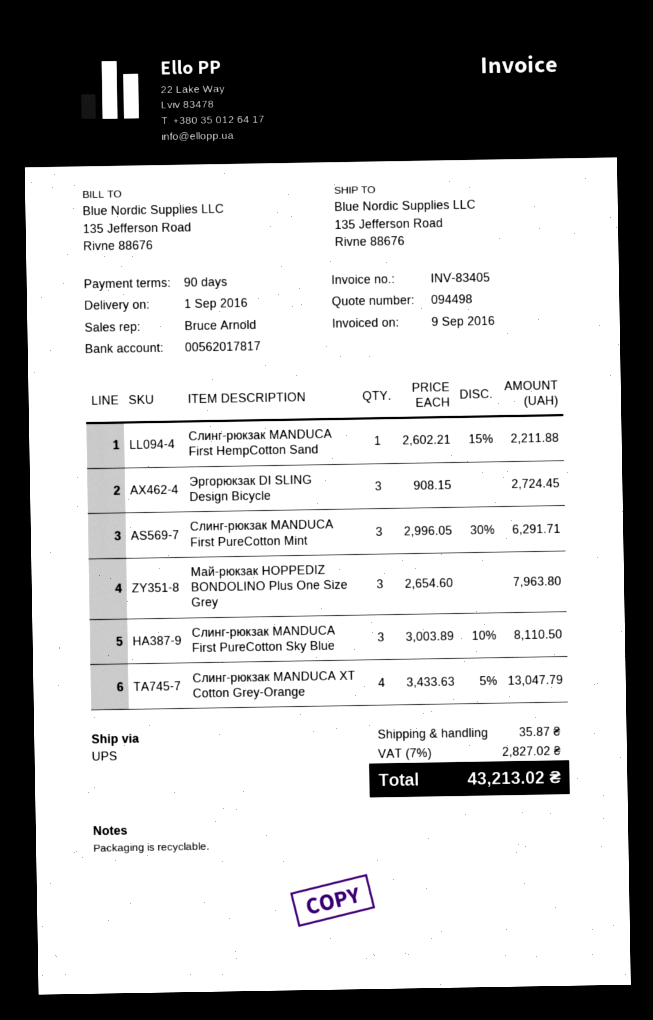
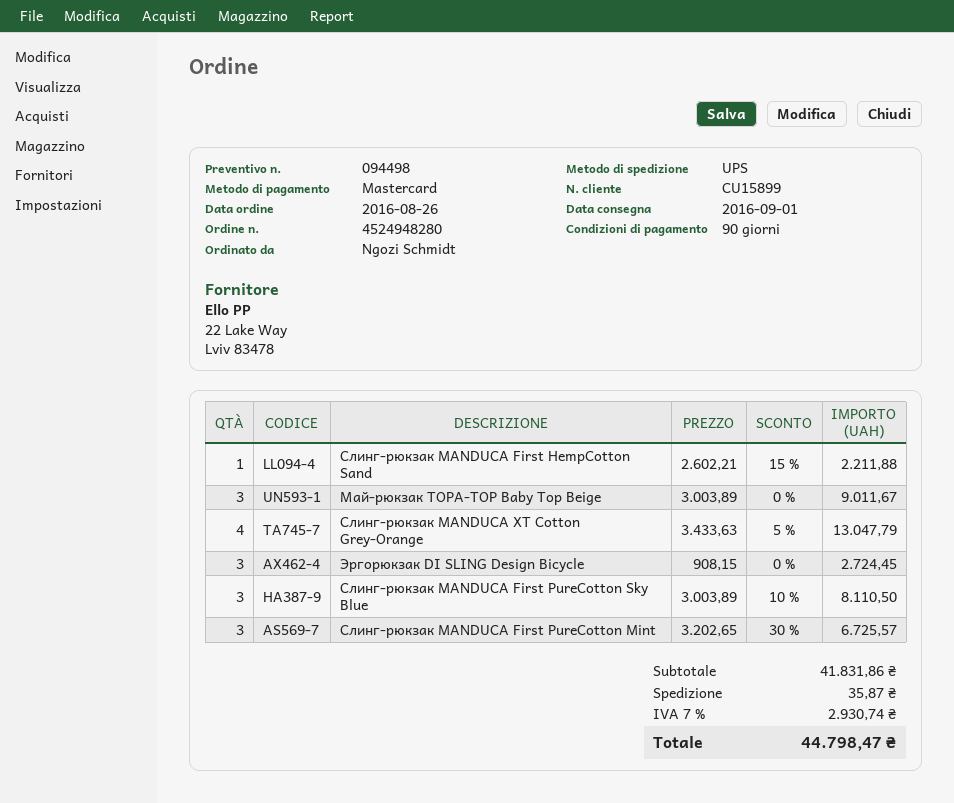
Слинг-рюкзак MANDUCA First PureCotton Mint: 3 x 2996.05 - 30% = 6291.71 -> 3 x 3202.65 - 30% = 6725.57
Май-рюкзак HOPPEDIZ BONDOLINO Plus One Size Grey: 3 x 2654.60 = 7963.80 -> none
Май-рюкзак TOPA-TOP Baby Top Beige: none -> 3 x 3003.89 = 9011.67
tax: 7% = 2827.02 -> 7% = 2930.74
total: 43213.02 -> 44798.47

